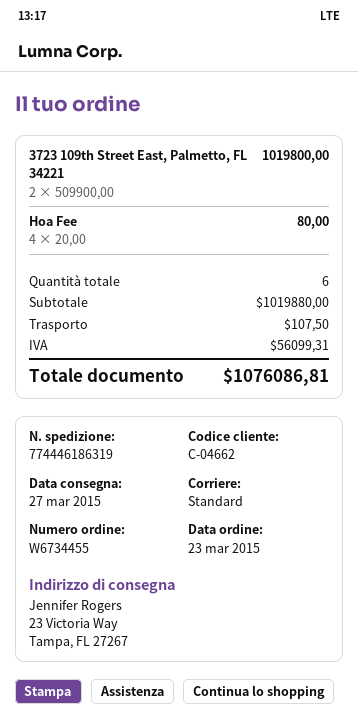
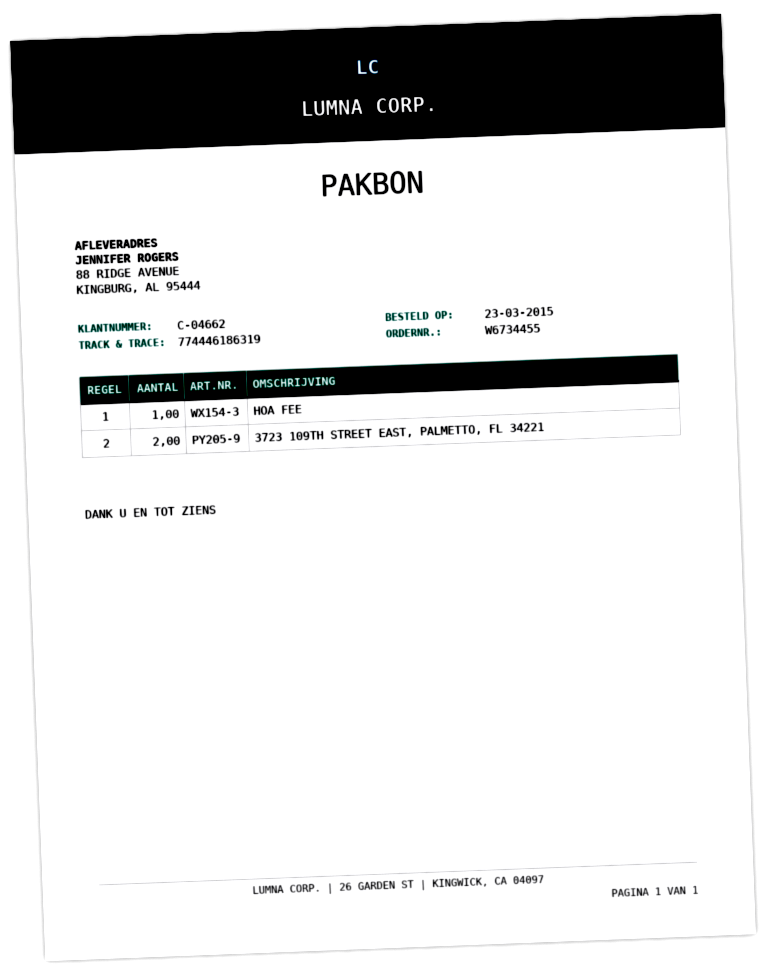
ship to: 23 Victoria Way, Tampa, FL 27267 -> 88 RIDGE AVENUE, KINGBURG, AL 95444
Hoa Fee: 4 -> 1

